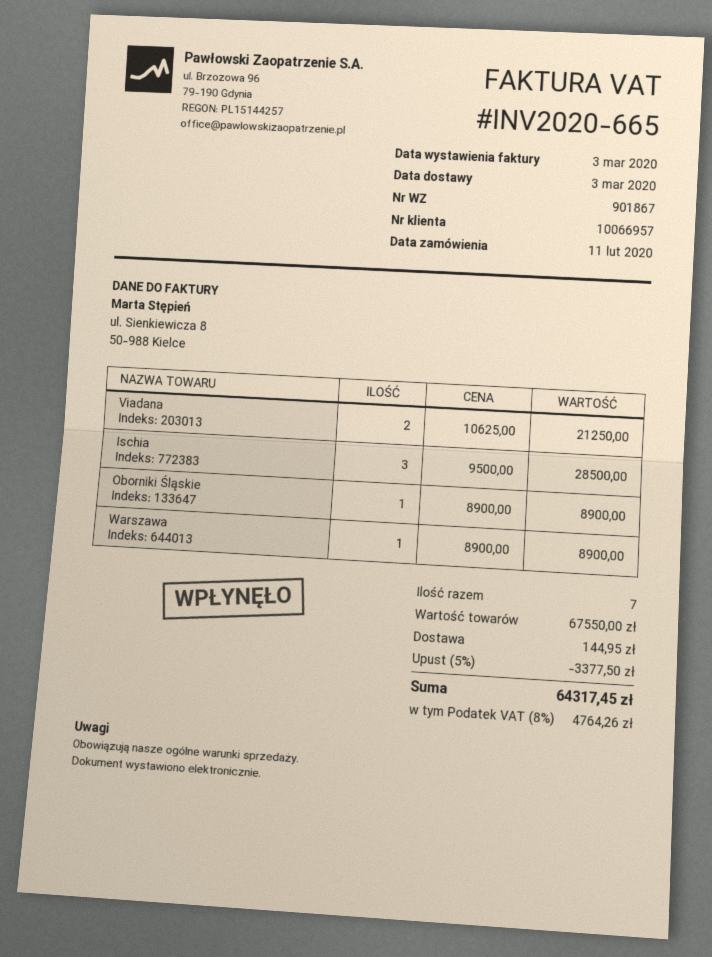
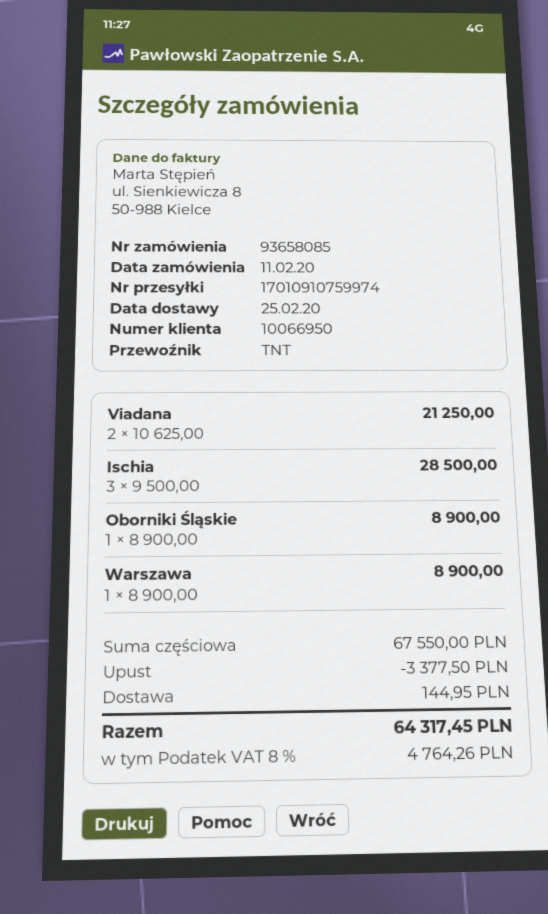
delivery date: 2020-03-03 -> 2020-02-25
customer number: 10066957 -> 10066950

